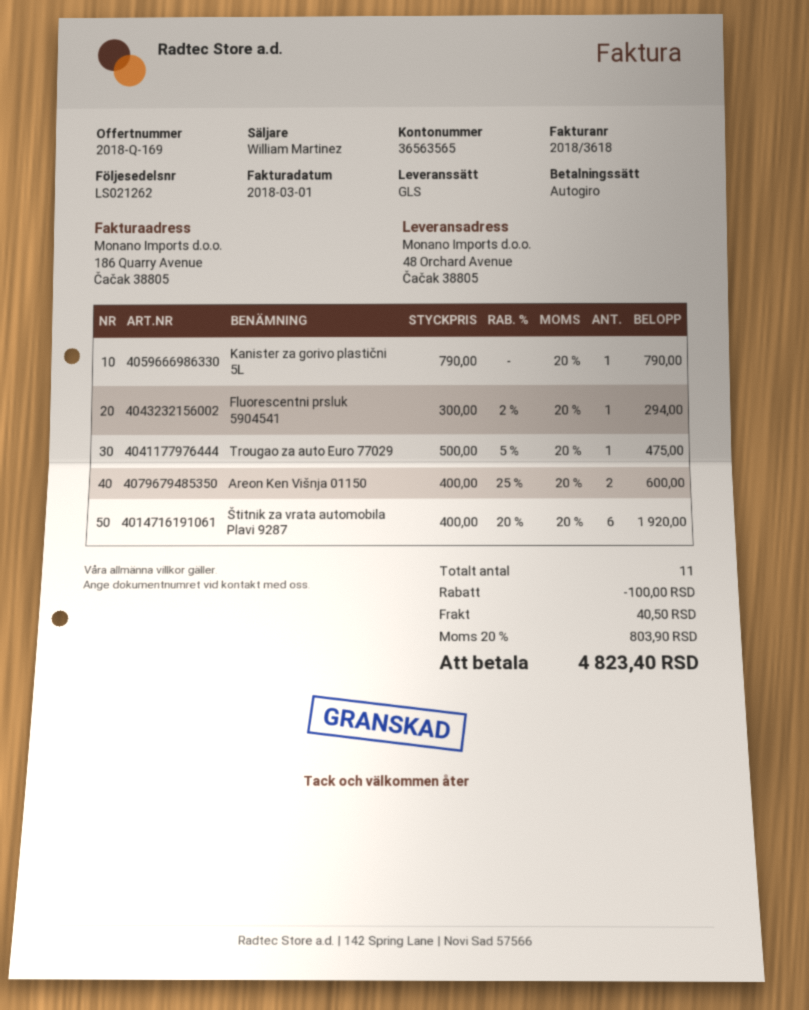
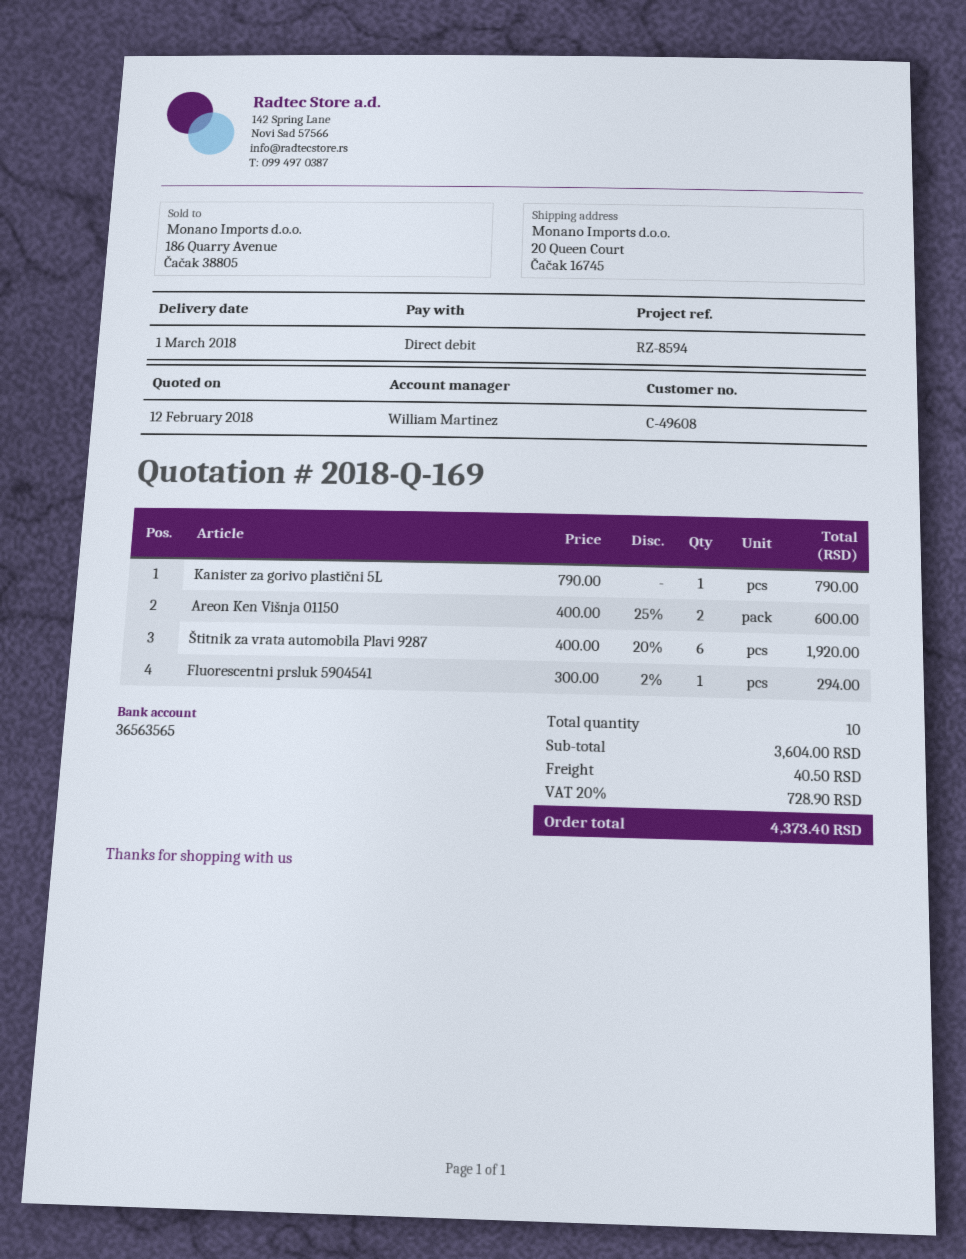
ship to: 48 Orchard Avenue, Čačak 38805 -> 20 Queen Court, Čačak 16745
Trougao za auto Euro 77029: 1 x 500.00 - 5% = 475.00 -> none
total quantity: 11 -> 10
discount: 100.00 -> none
tax: 20% = 803.90 -> 20% = 728.90
total: 4823.40 -> 4373.40

